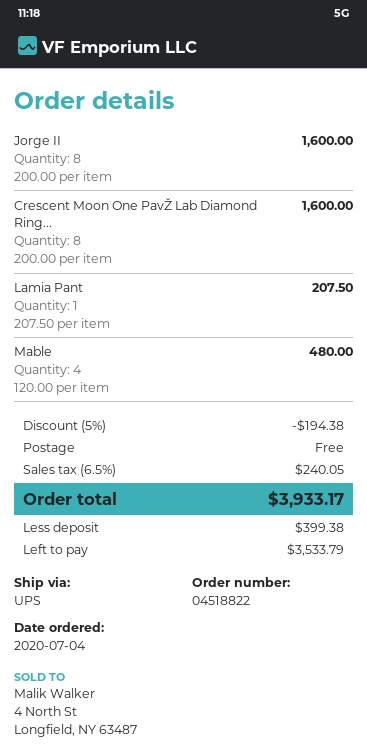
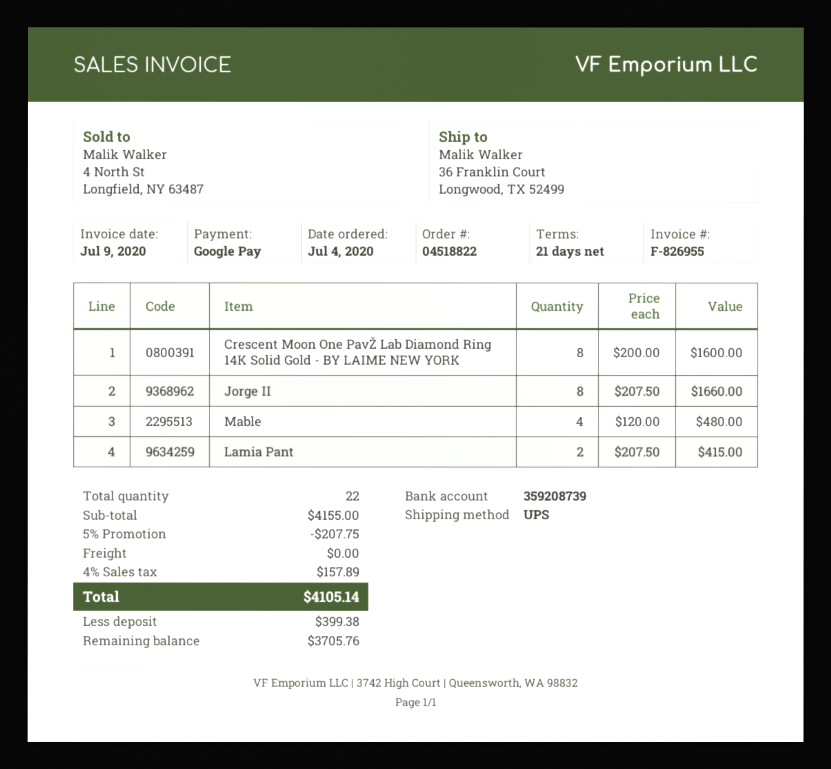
Jorge II: 8 x 200.00 = 1600.00 -> 8 x 207.50 = 1660.00
Lamia Pant: 1 x 207.50 = 207.50 -> 2 x 207.50 = 415.00
discount: 5% = 194.38 -> 5% = 207.75
tax: 6.5% = 240.05 -> 4% = 157.89
total: 3933.17 -> 4105.14
balance: 3533.79 -> 3705.76

